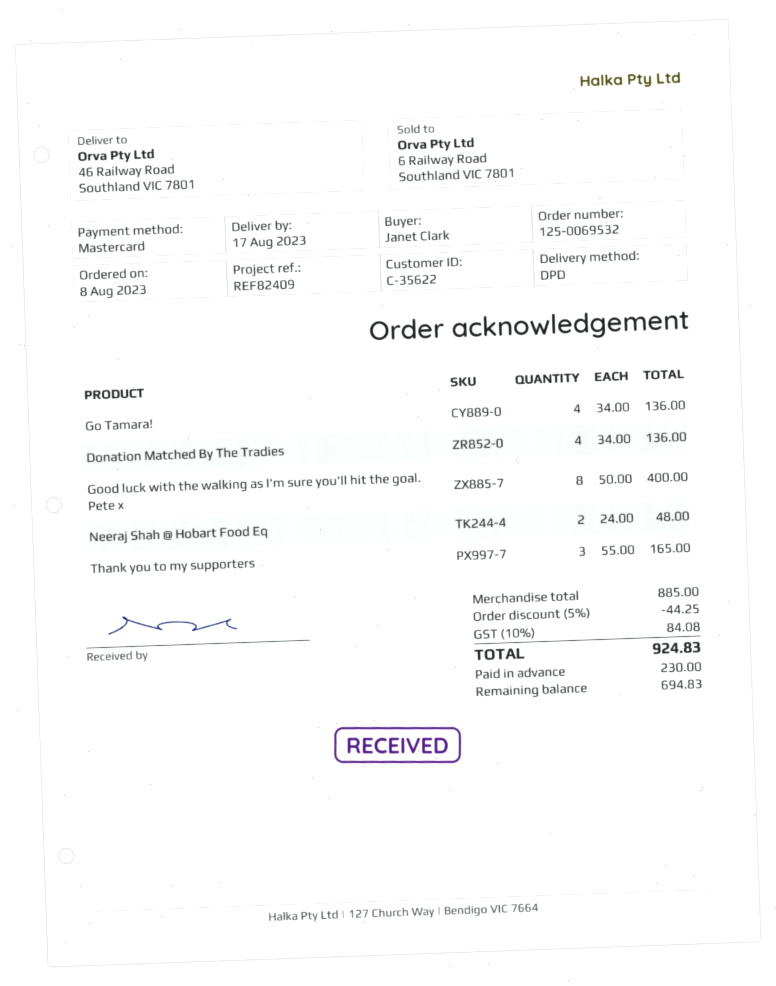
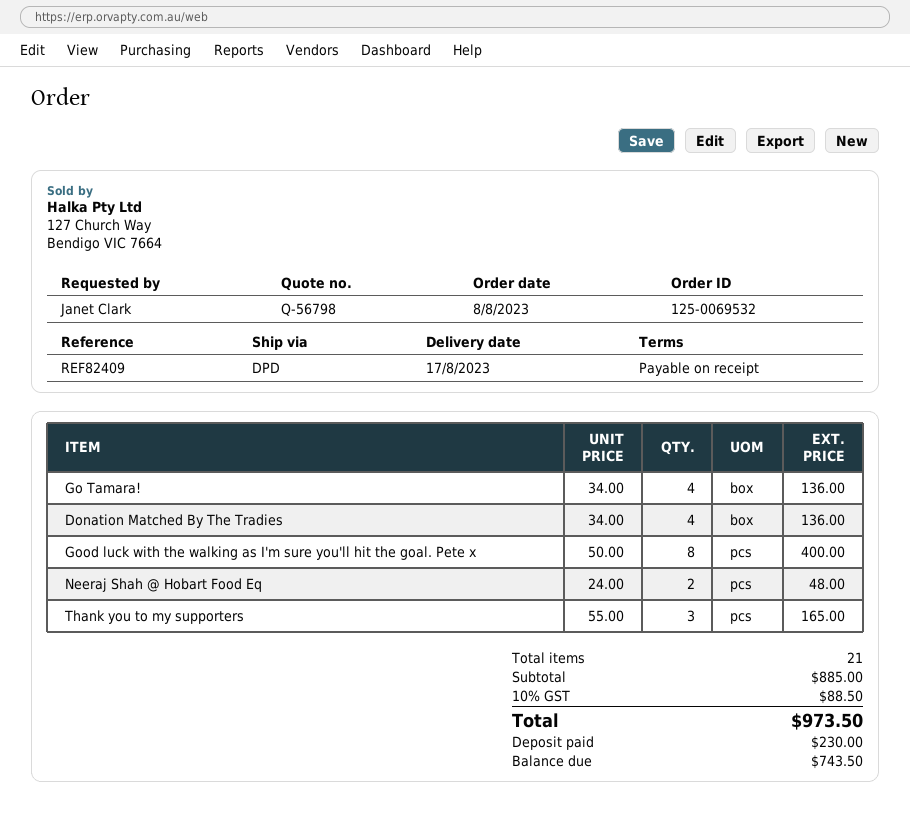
discount: 5% = 44.25 -> none
tax: 10% = 84.08 -> 10% = 88.50
total: 924.83 -> 973.50
balance: 694.83 -> 743.50

